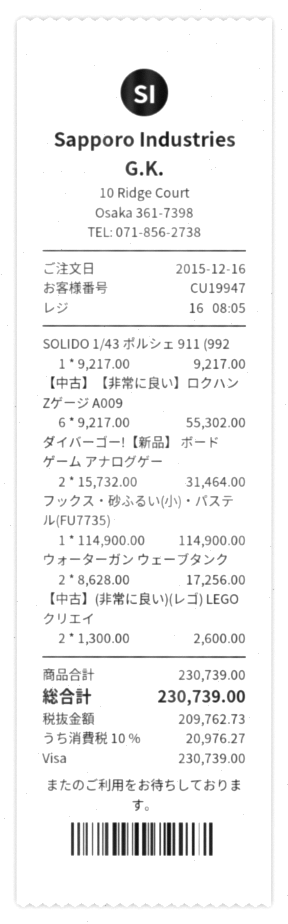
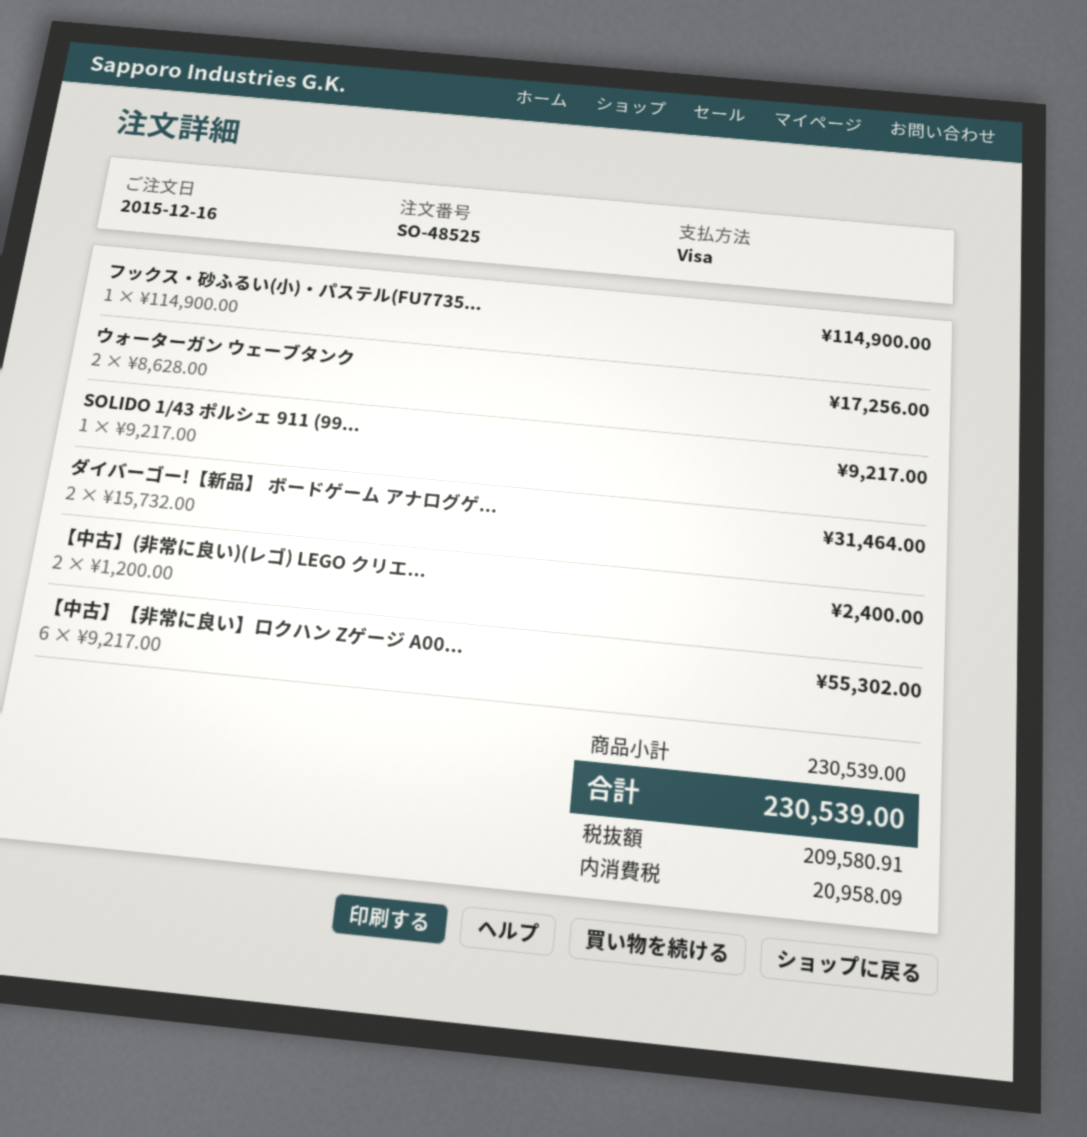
【中古】(非常に良い)(レゴ) LEGO クリエイ: 2 x 1300.00 = 2600.00 -> 2 x 1200.00 = 2400.00
subtotal: 230739.00 -> 230539.00
net: 209762.73 -> 209580.91
tax: 20976.27 -> 20958.09
total: 230739.00 -> 230539.00

